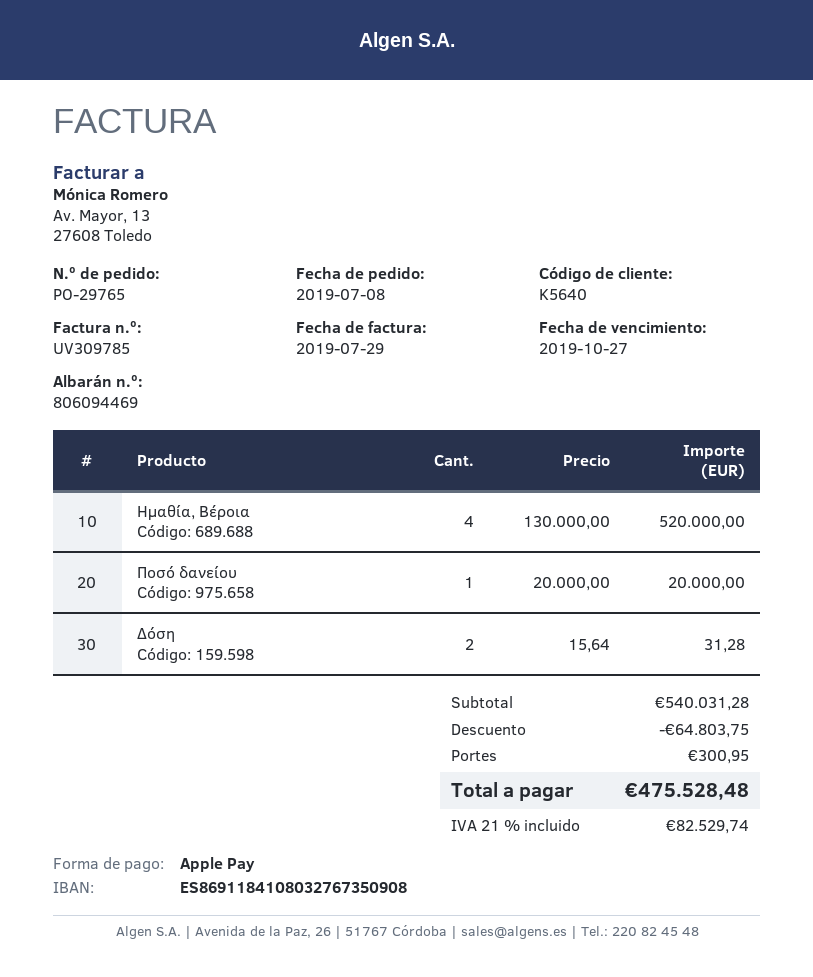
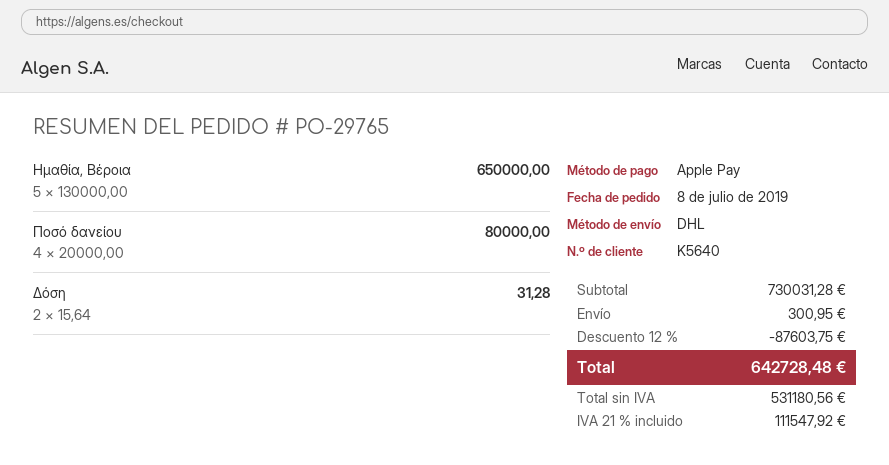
Ημαθία, Βέροια: 4 x 130000.00 = 520000.00 -> 5 x 130000.00 = 650000.00
Ποσό δανείου: 1 x 20000.00 = 20000.00 -> 4 x 20000.00 = 80000.00
subtotal: 540031.28 -> 730031.28
discount: 64803.75 -> 87603.75
tax: 21% = 82529.74 -> 21% = 111547.92
total: 475528.48 -> 642728.48

